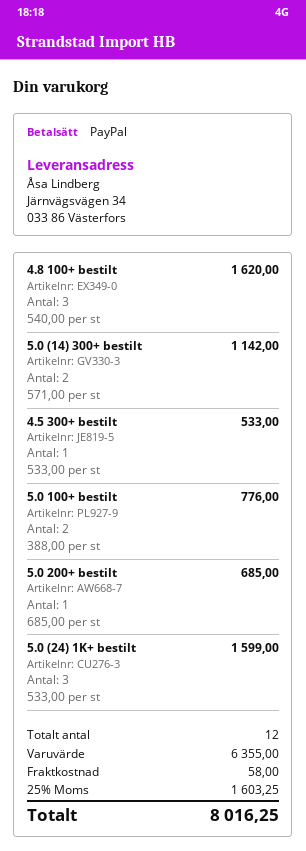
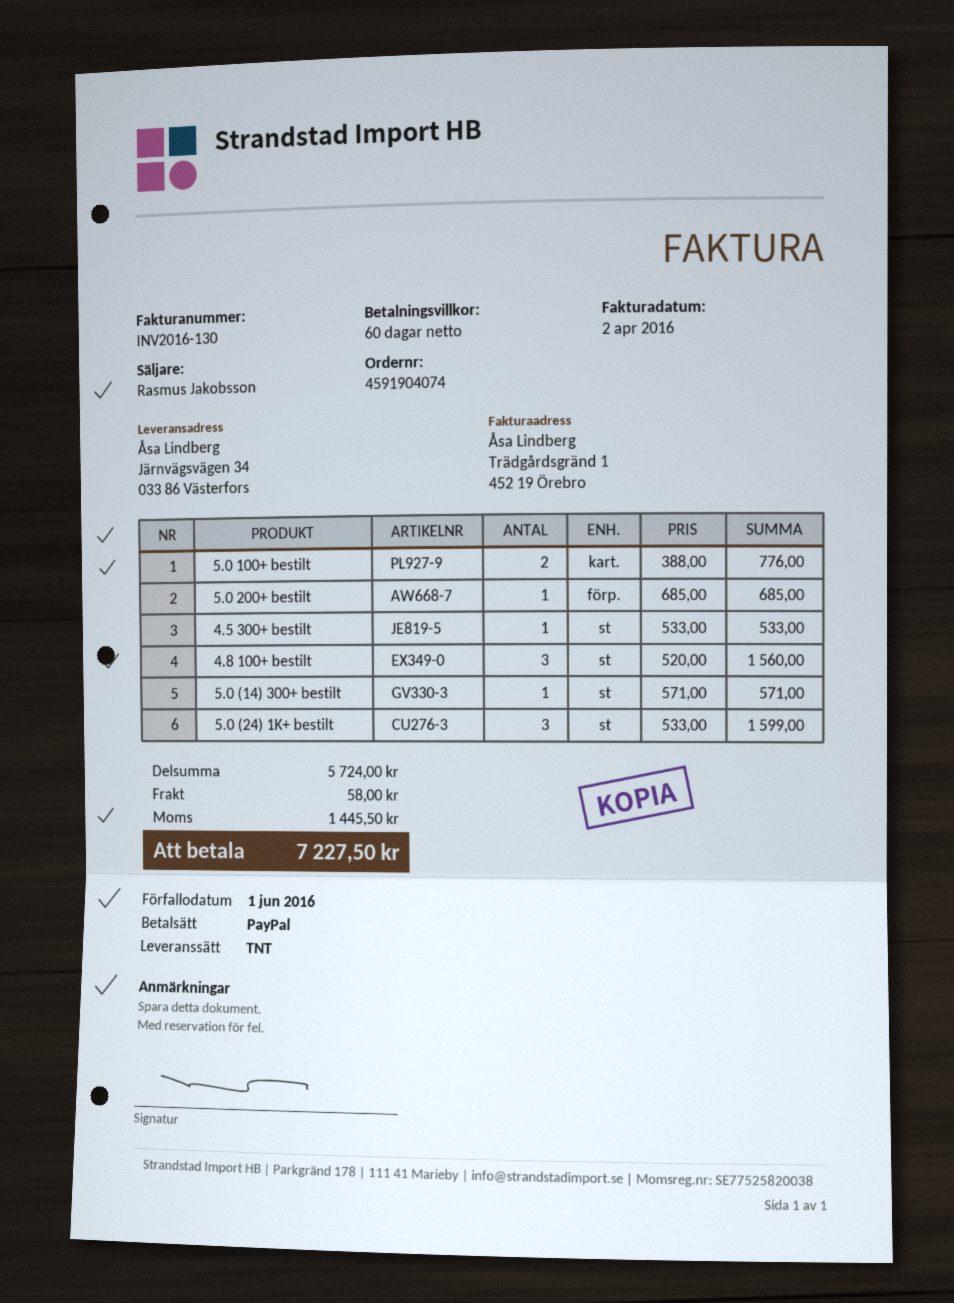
4.8 100+ bestilt: 3 x 540.00 = 1620.00 -> 3 x 520.00 = 1560.00
5.0 (14) 300+ bestilt: 2 x 571.00 = 1142.00 -> 1 x 571.00 = 571.00
subtotal: 6355.00 -> 5724.00
tax: 1603.25 -> 1445.50
total: 8016.25 -> 7227.50

